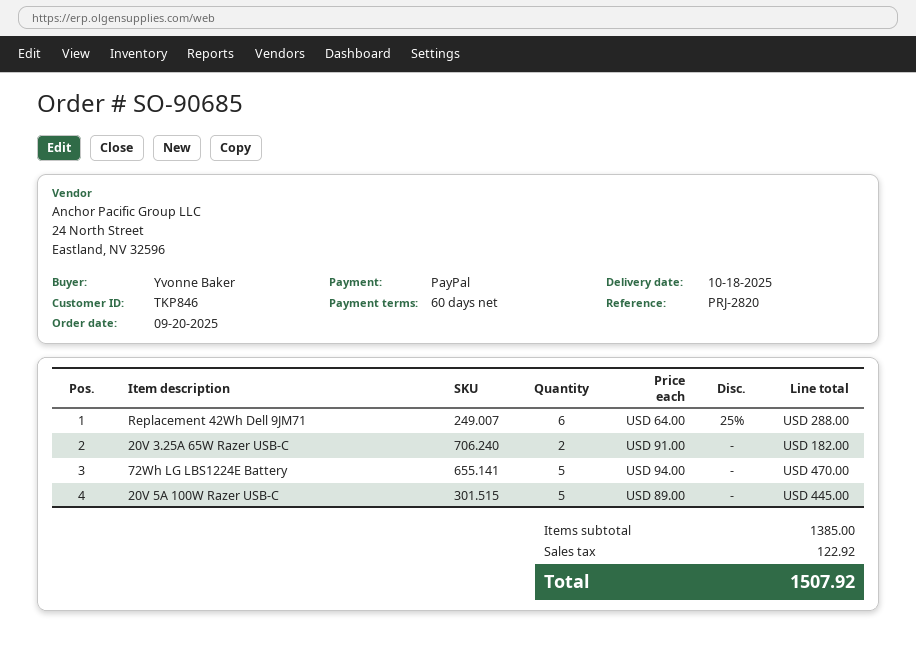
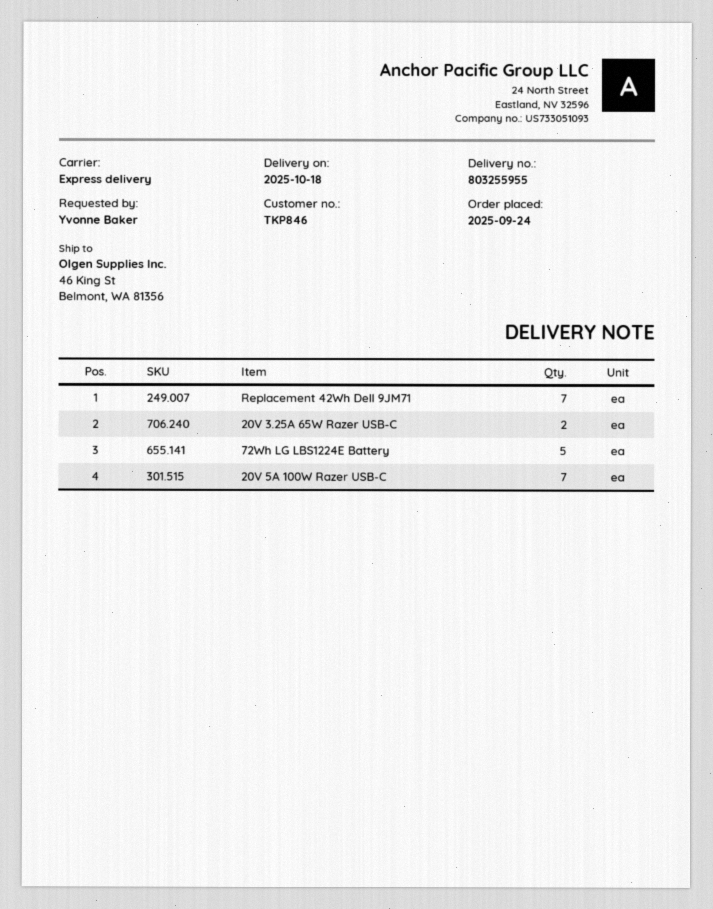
order date: 2025-09-20 -> 2025-09-24
Replacement 42Wh Dell 9JM71: 6 -> 7
20V 5A 100W Razer USB-C: 5 -> 7

